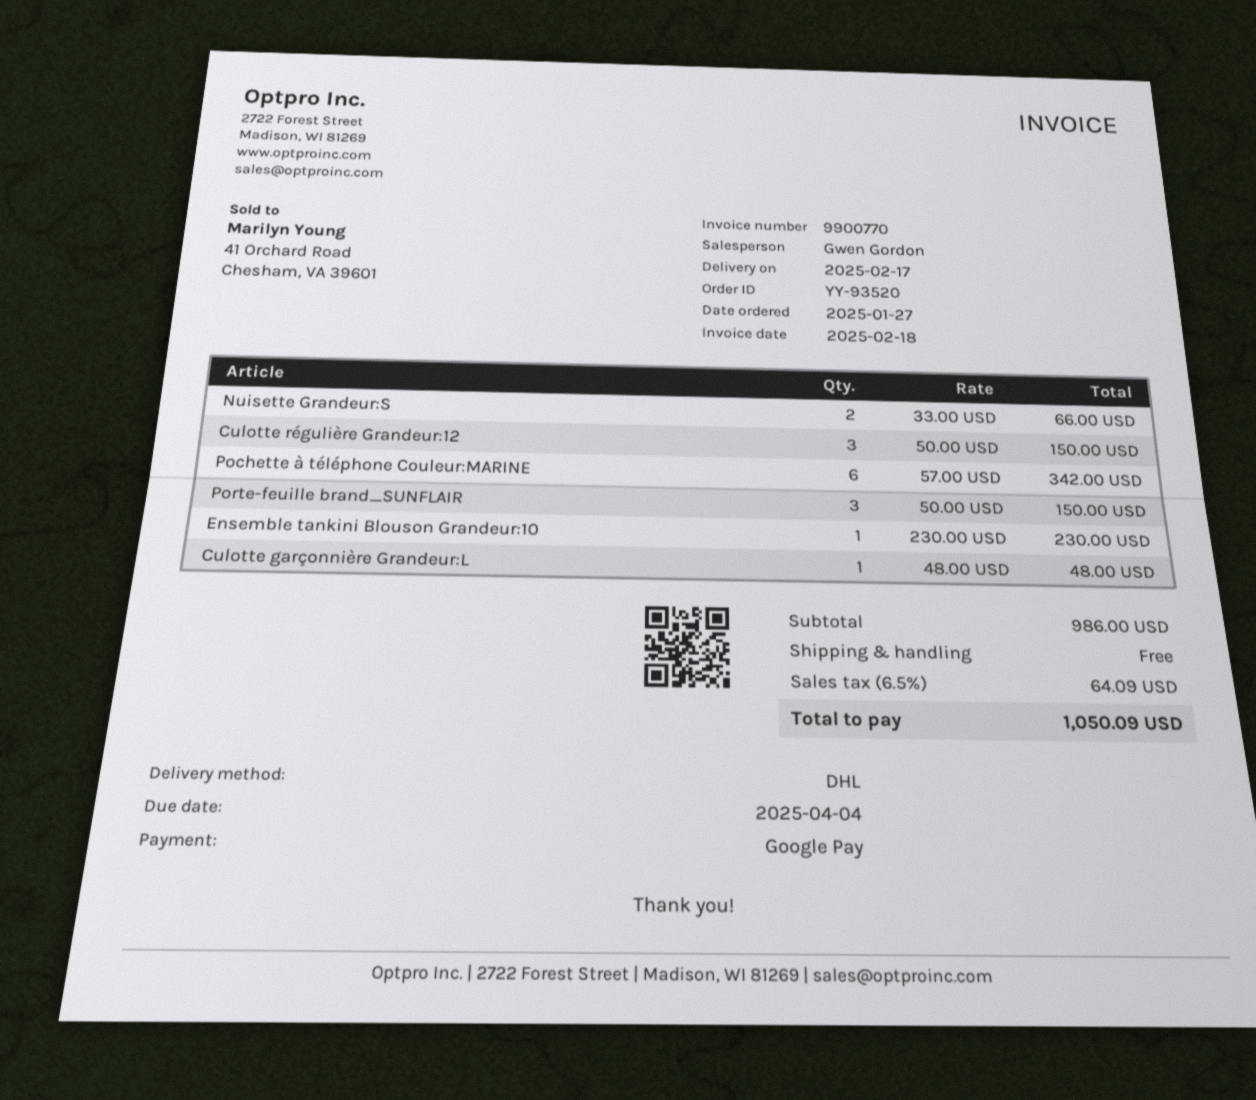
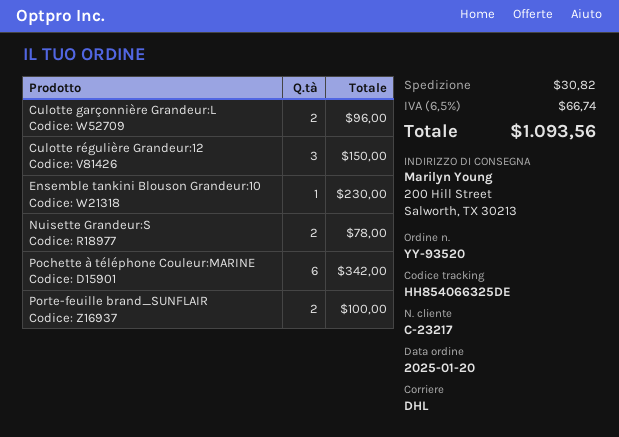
order date: 2025-01-27 -> 2025-01-20
Nuisette Grandeur:S: 2 for 66.00 -> 2 for 78.00
Porte-feuille brand_SUNFLAIR: 3 for 150.00 -> 2 for 100.00
Culotte garçonnière Grandeur:L: 1 for 48.00 -> 2 for 96.00
shipping: 0.00 -> 30.82
tax: 6.5% = 64.09 -> 6.5% = 66.74
total: 1050.09 -> 1093.56

